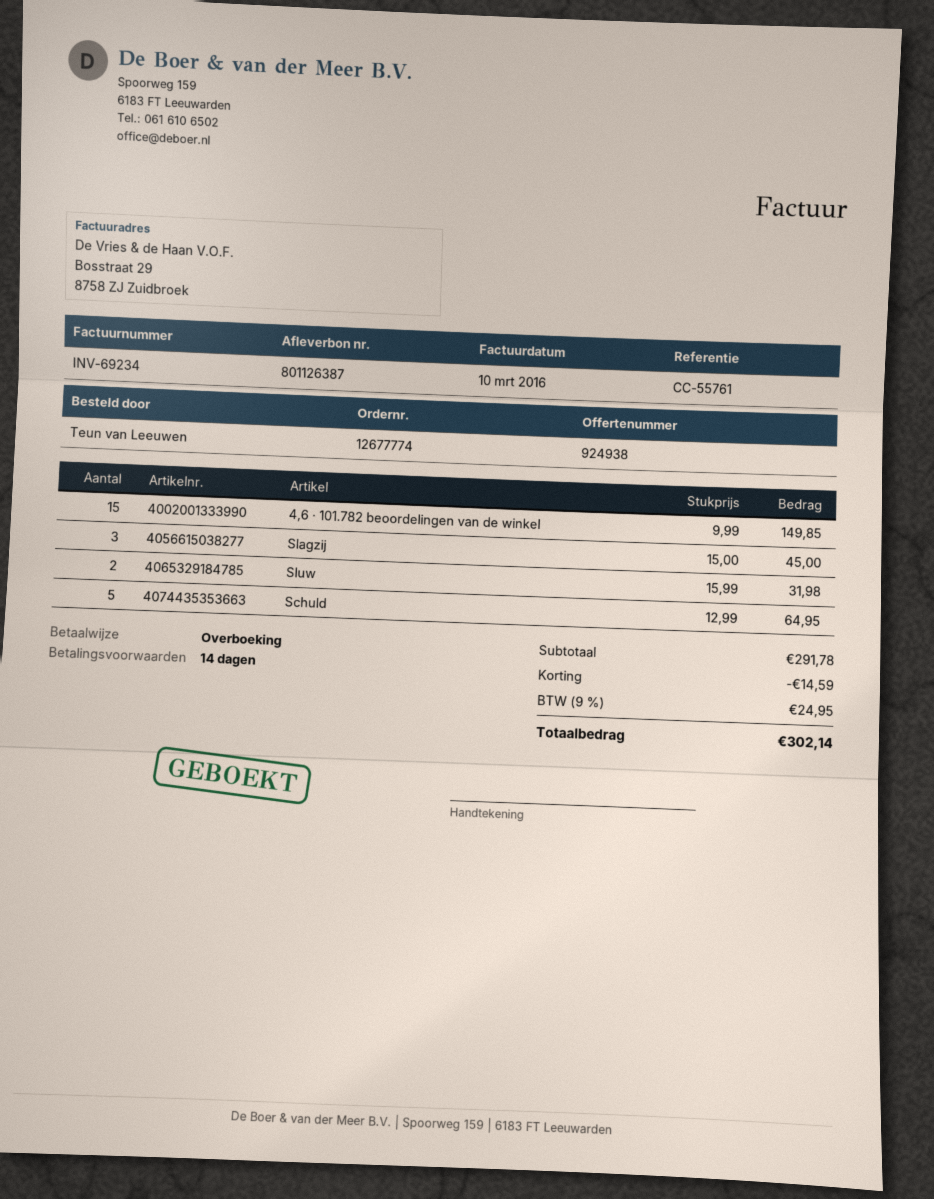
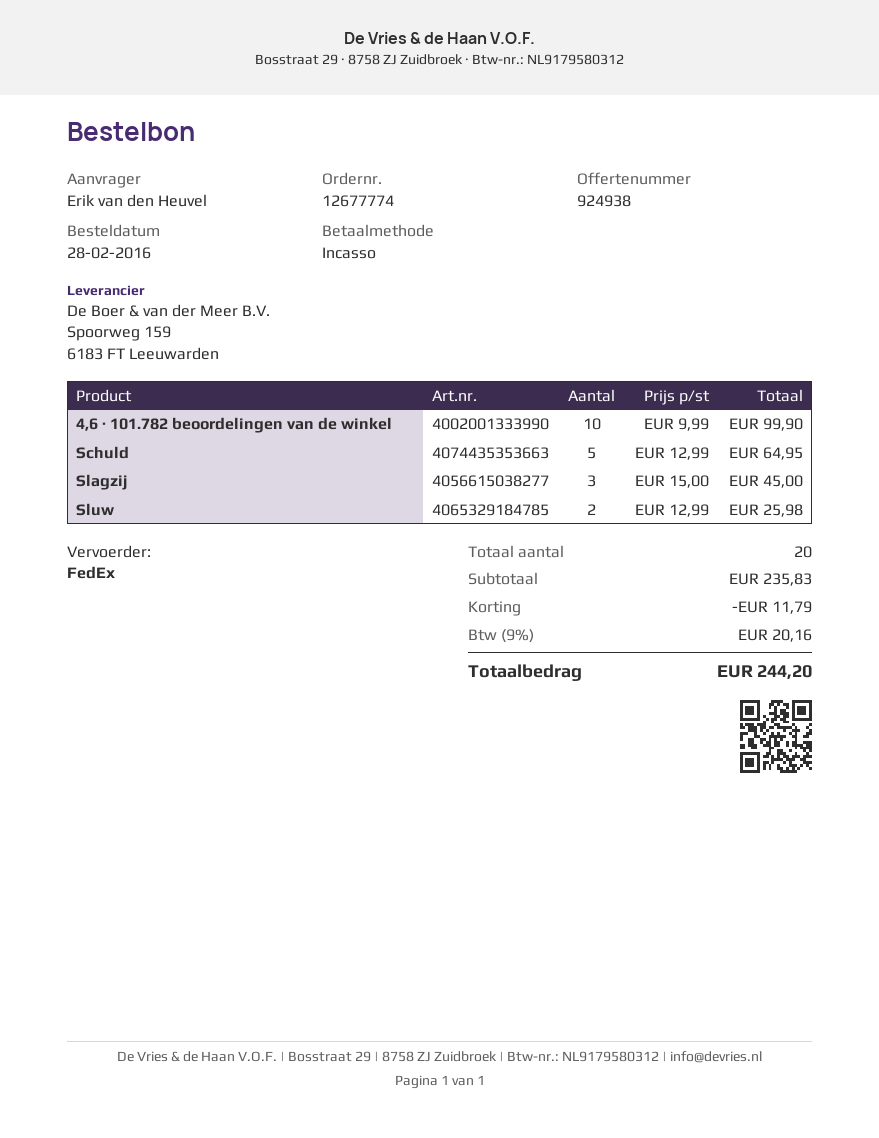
ordered by: Teun van Leeuwen -> Erik van den Heuvel
payment method: bank transfer -> direct debit
4,6 · 101.782 beoordelingen van de winkel: 15 x 9.99 = 149.85 -> 10 x 9.99 = 99.90
Sluw: 2 x 15.99 = 31.98 -> 2 x 12.99 = 25.98
subtotal: 291.78 -> 235.83
discount: 14.59 -> 11.79
tax: 9% = 24.95 -> 9% = 20.16
total: 302.14 -> 244.20

